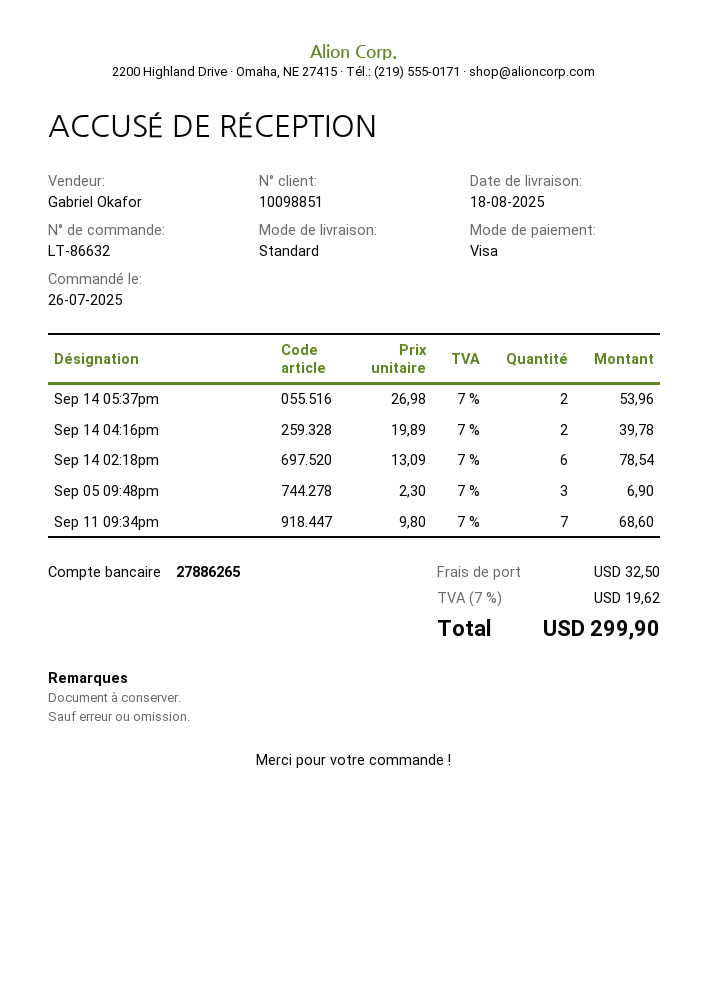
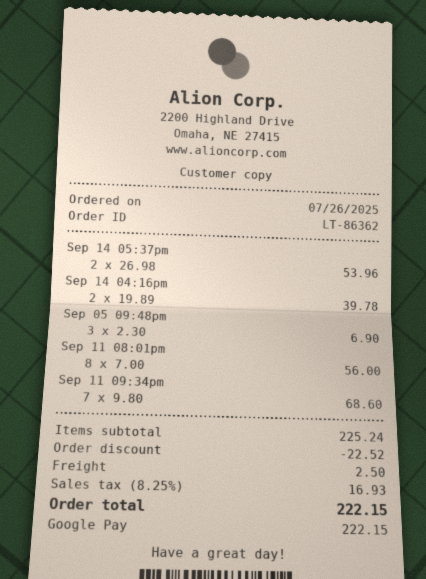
order number: LT-86632 -> LT-86362
payment method: Visa -> Google Pay
Sep 14 02:18pm: 6 x 13.09 = 78.54 -> none
Sep 11 08:01pm: none -> 8 x 7.00 = 56.00
discount: none -> 22.52
shipping: 32.50 -> 2.50
tax: 7% = 19.62 -> 8.25% = 16.93
total: 299.90 -> 222.15

